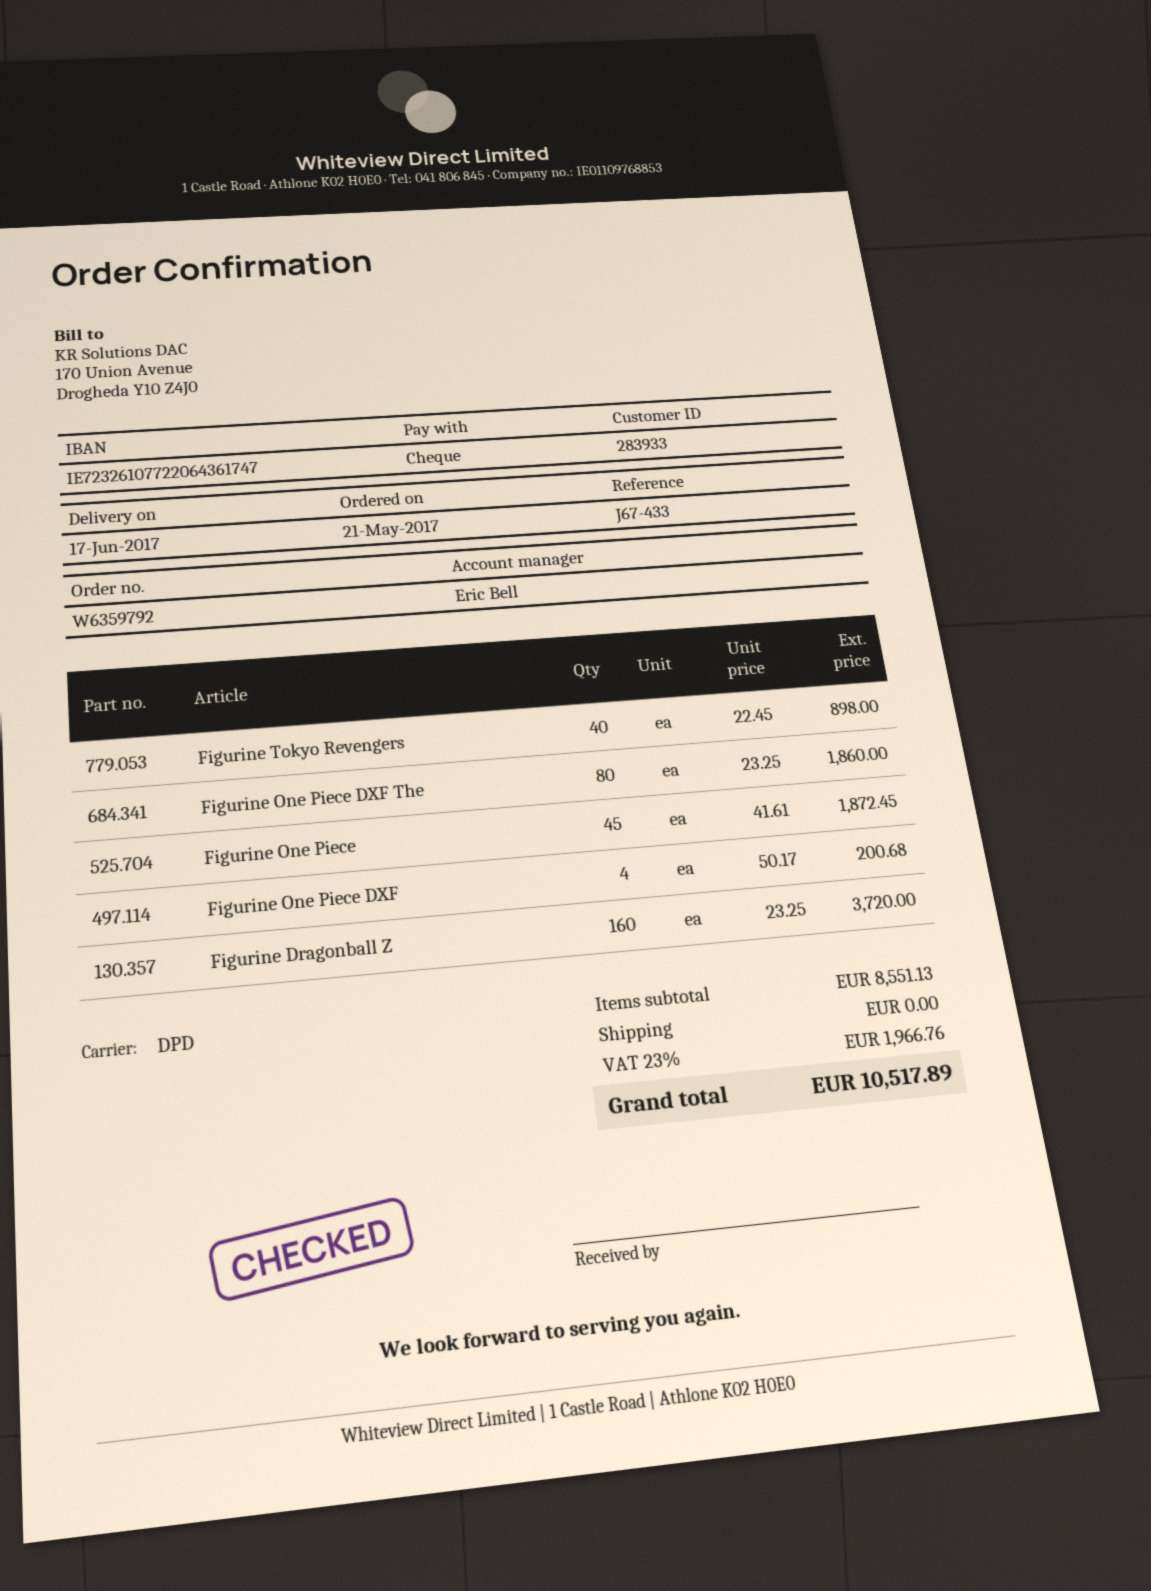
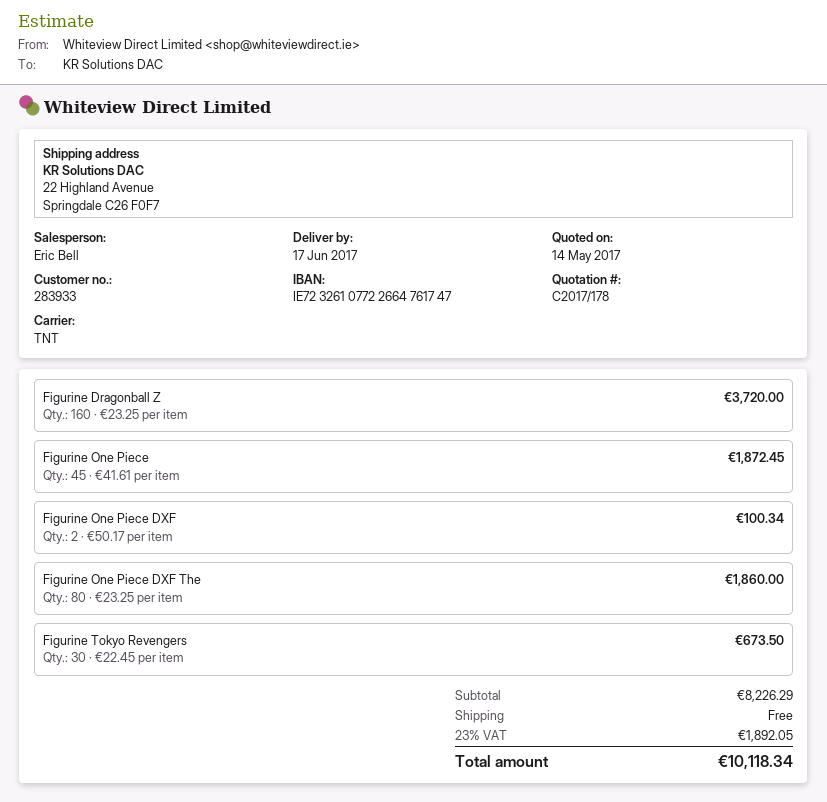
bank account: IE72326107722064361747 -> IE72326107722664761747
shipping method: DPD -> TNT
Figurine Tokyo Revengers: 40 x 22.45 = 898.00 -> 30 x 22.45 = 673.50
Figurine One Piece DXF: 4 x 50.17 = 200.68 -> 2 x 50.17 = 100.34
subtotal: 8551.13 -> 8226.29
tax: 23% = 1966.76 -> 23% = 1892.05
total: 10517.89 -> 10118.34

